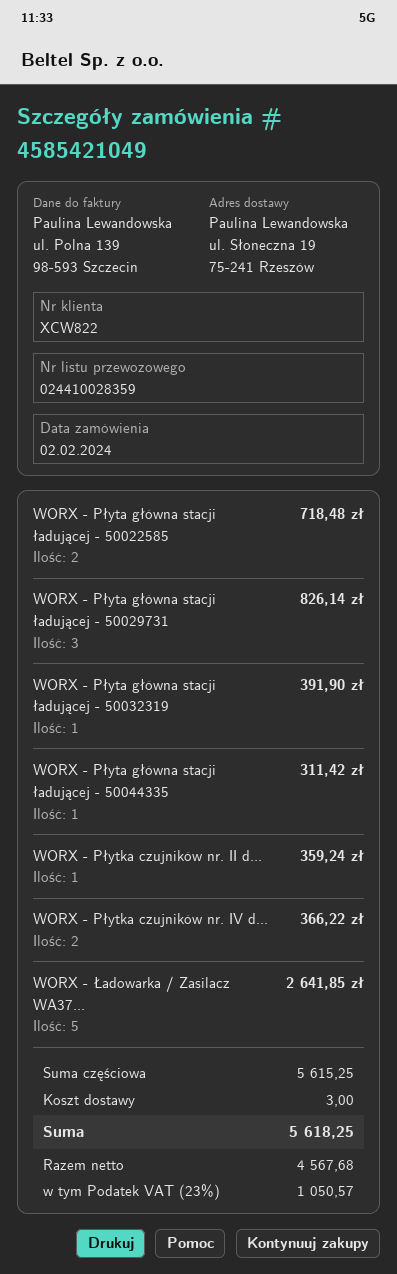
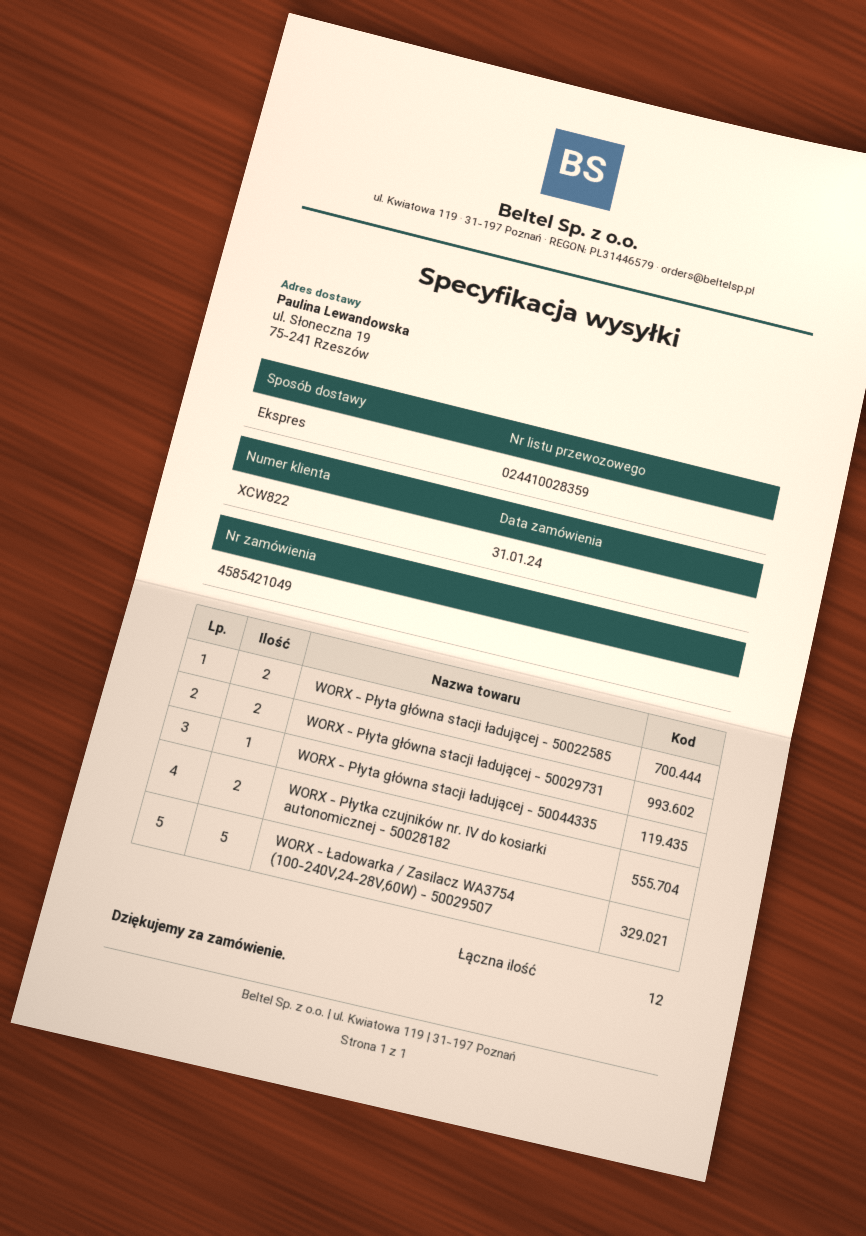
order date: 2024-02-02 -> 2024-01-31
WORX - Płyta główna stacji ładującej - 50029731: 3 -> 2
WORX - Płyta główna stacji ładującej - 50032319: 1 -> none
WORX - Płytka czujników nr. II d...: 1 -> none

